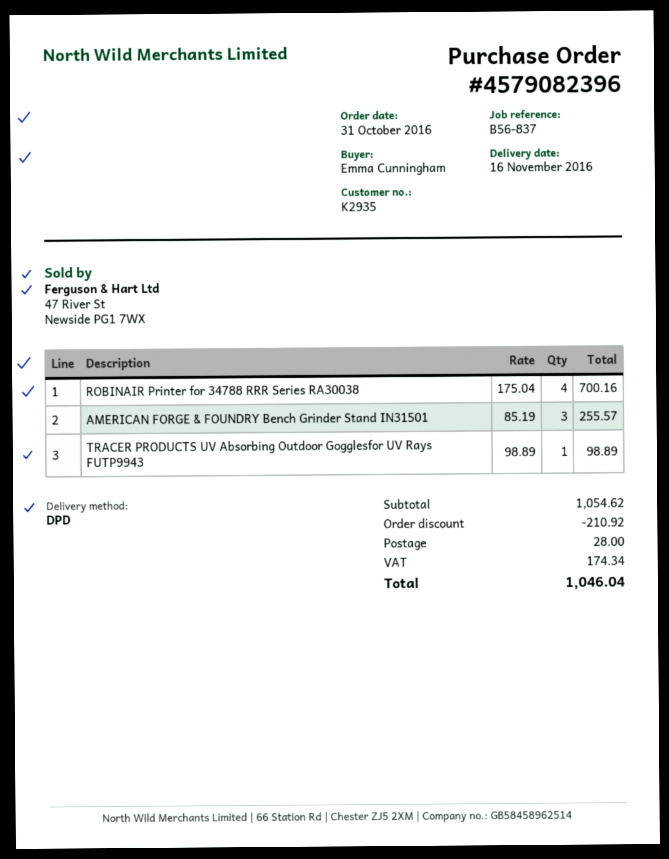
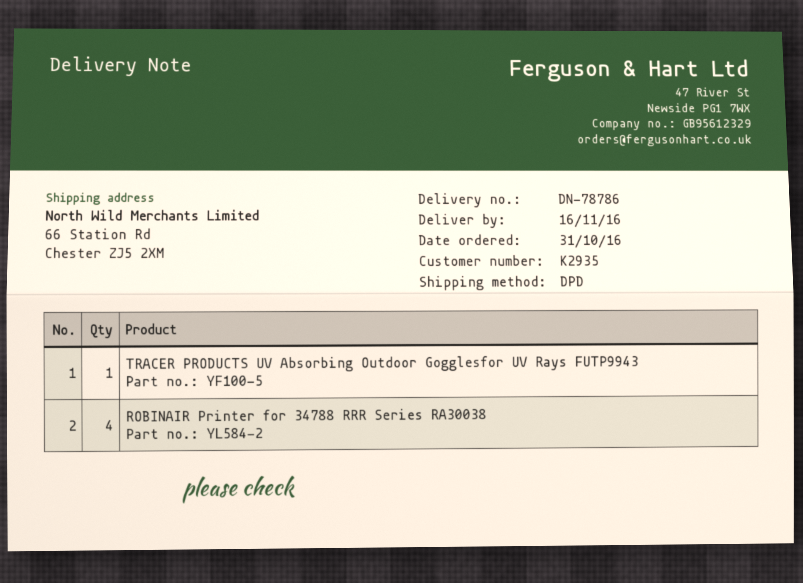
AMERICAN FORGE & FOUNDRY Bench Grinder Stand IN31501: 3 -> none

